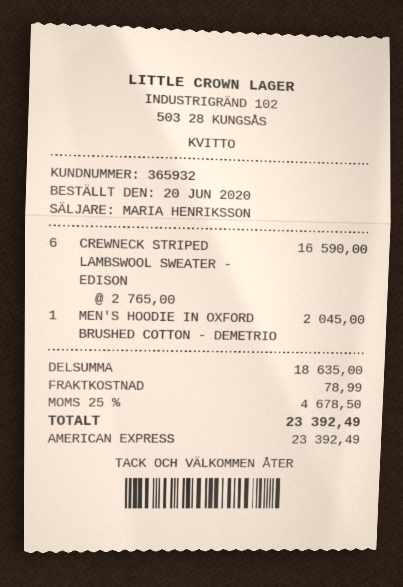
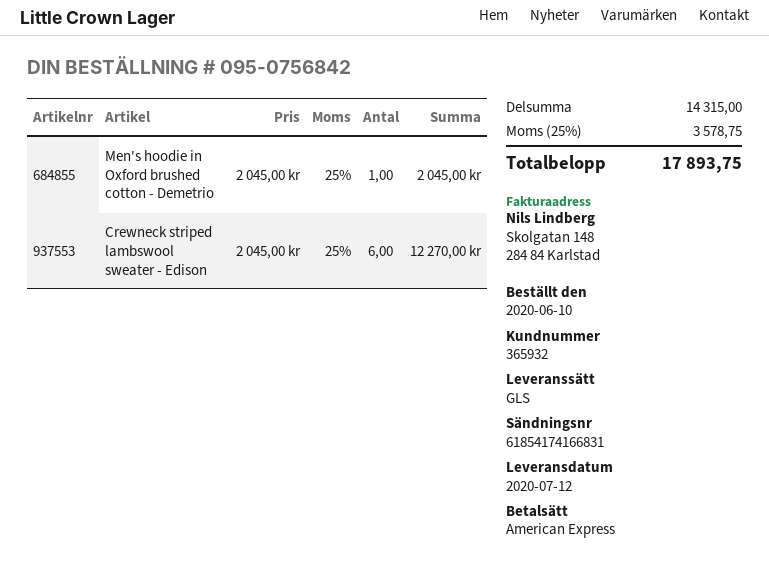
order date: 2020-06-20 -> 2020-06-10
CREWNECK STRIPED LAMBSWOOL SWEATER - EDISON: 6 x 2765.00 = 16590.00 -> 6 x 2045.00 = 12270.00
subtotal: 18635.00 -> 14315.00
shipping: 78.99 -> none
tax: 25% = 4678.50 -> 25% = 3578.75
total: 23392.49 -> 17893.75

